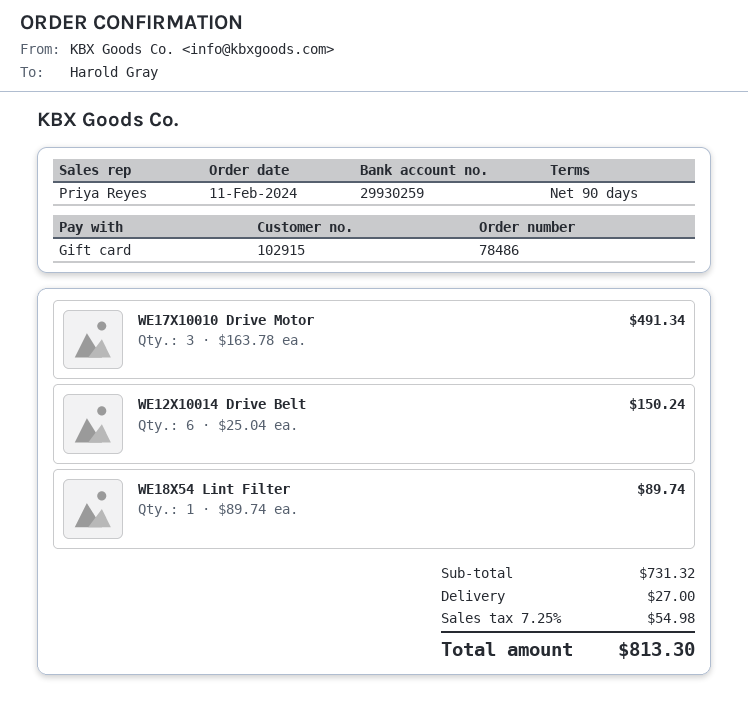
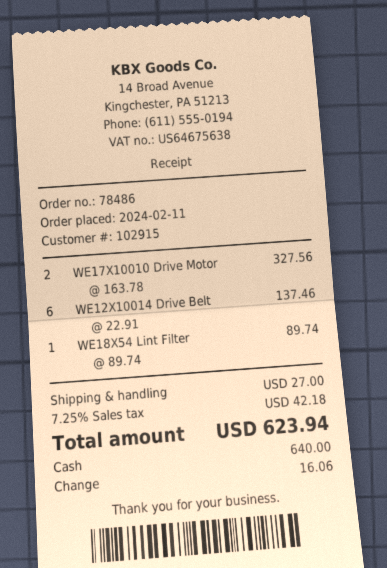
payment method: gift card -> cash
WE17X10010 Drive Motor: 3 x 163.78 = 491.34 -> 2 x 163.78 = 327.56
WE12X10014 Drive Belt: 6 x 25.04 = 150.24 -> 6 x 22.91 = 137.46
tax: 7.25% = 54.98 -> 7.25% = 42.18
total: 813.30 -> 623.94

